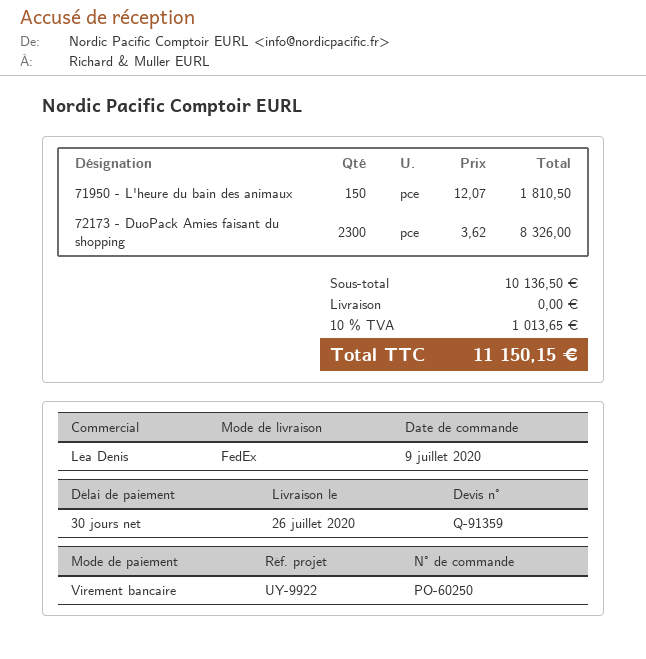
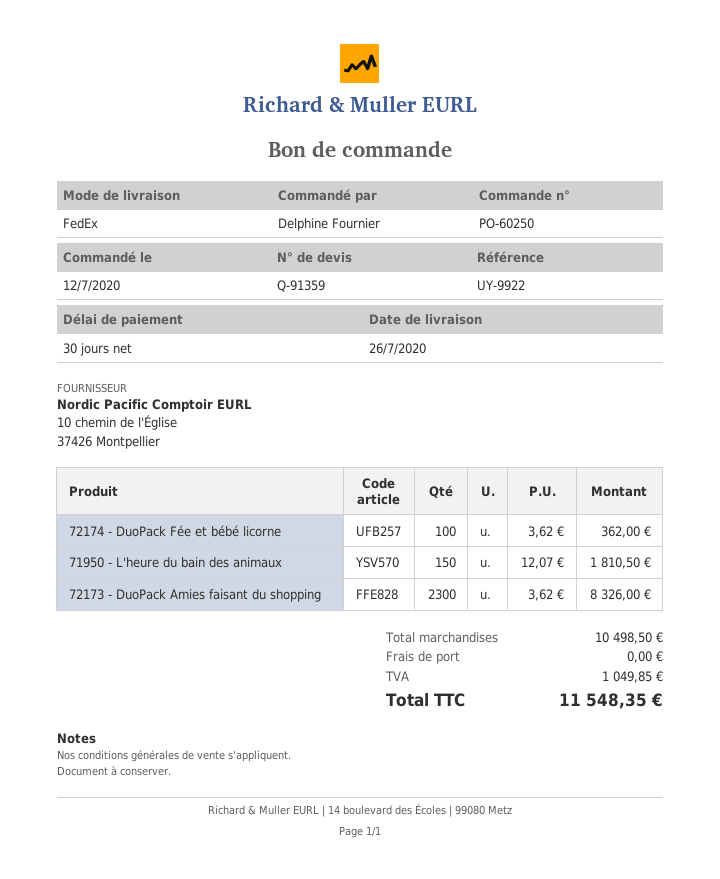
order date: 2020-07-09 -> 2020-07-12
72174 - DuoPack Fée et bébé licorne: none -> 100 x 3.62 = 362.00
subtotal: 10136.50 -> 10498.50
tax: 1013.65 -> 1049.85
total: 11150.15 -> 11548.35

